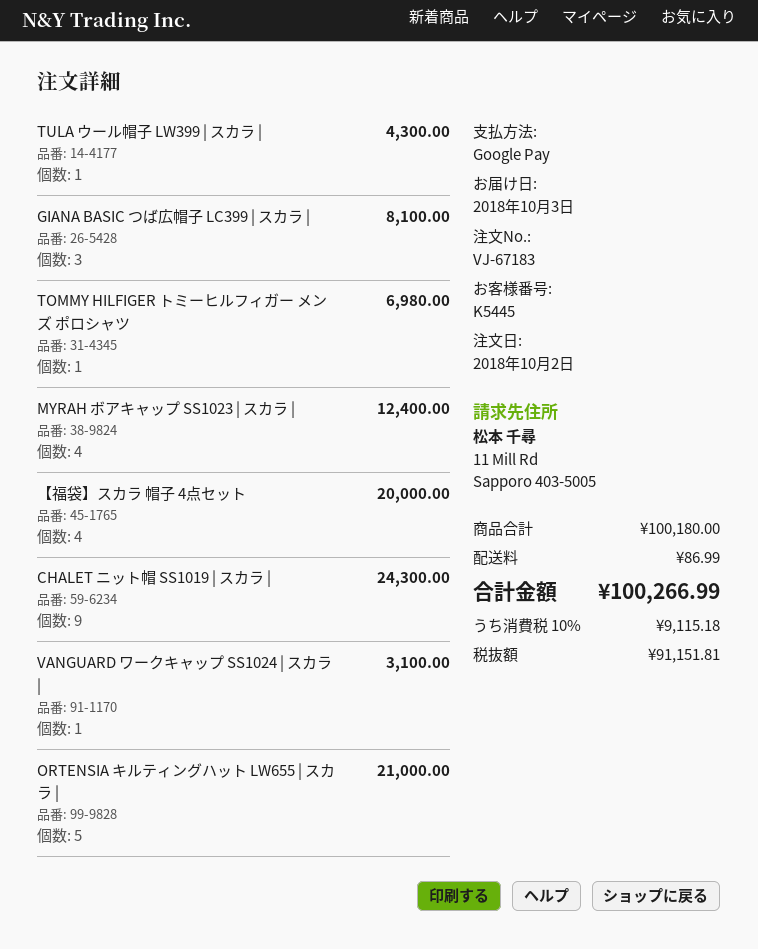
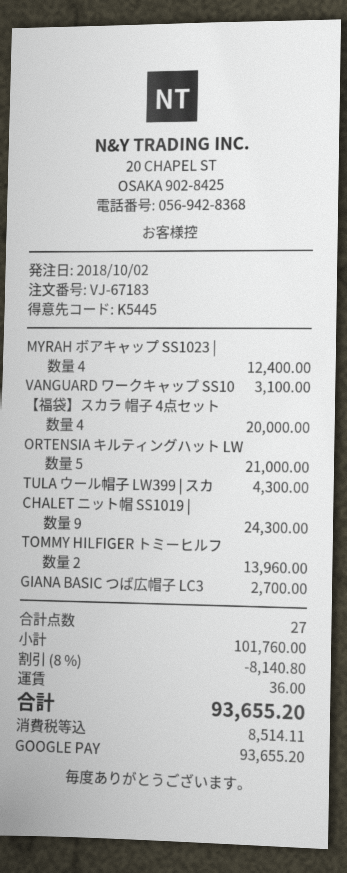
GIANA BASIC つば広帽子 LC399 | スカラ |: 3 for 8100.00 -> 1 for 2700.00
TOMMY HILFIGER トミーヒルフィガー メンズ ポロシャツ: 1 for 6980.00 -> 2 for 13960.00
subtotal: 100180.00 -> 101760.00
discount: none -> 8% = 8140.80
shipping: 86.99 -> 36.00
tax: 9115.18 -> 8514.11
total: 100266.99 -> 93655.20

